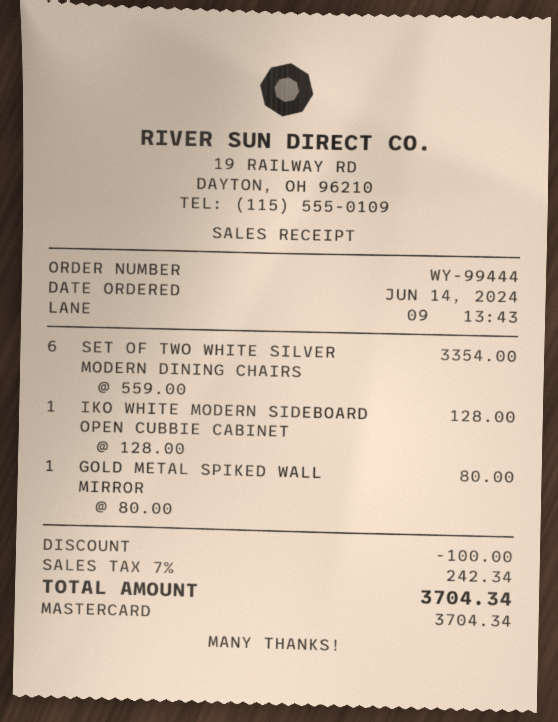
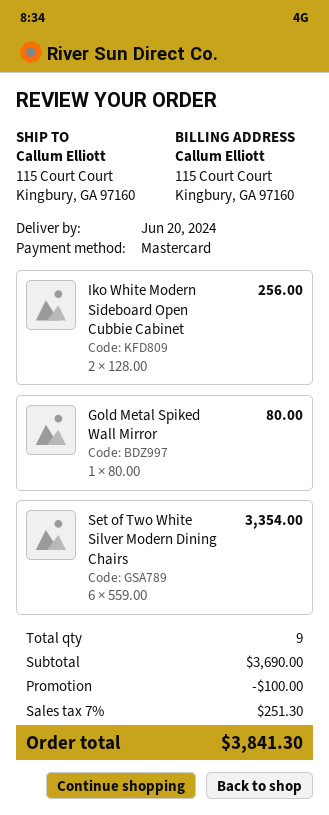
IKO WHITE MODERN SIDEBOARD OPEN CUBBIE CABINET: 1 x 128.00 = 128.00 -> 2 x 128.00 = 256.00
tax: 7% = 242.34 -> 7% = 251.30
total: 3704.34 -> 3841.30

